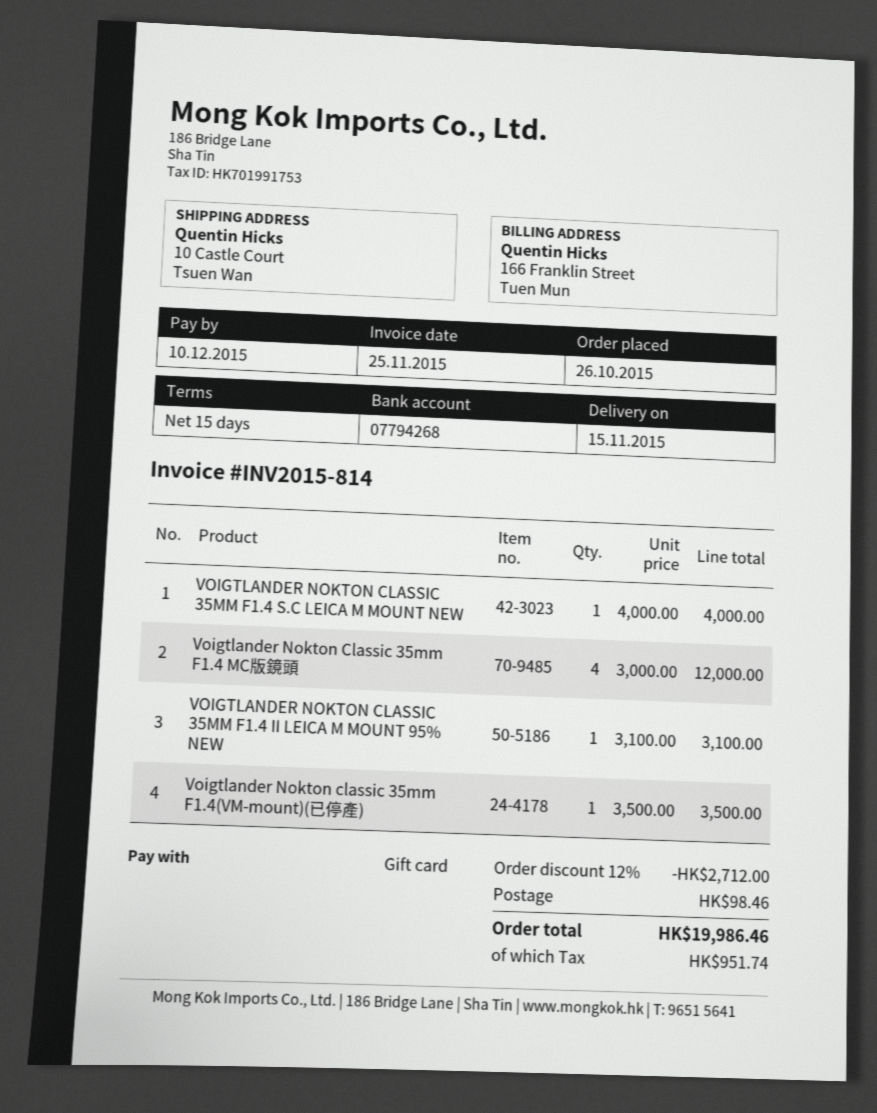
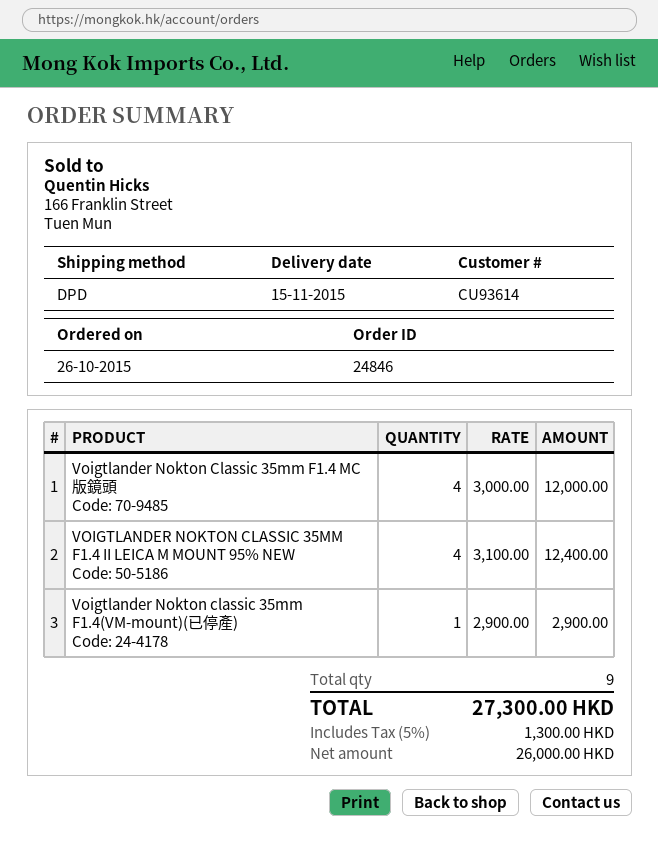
VOIGTLANDER NOKTON CLASSIC 35MM F1.4 S.C LEICA M MOUNT NEW: 1 x 4000.00 = 4000.00 -> none
VOIGTLANDER NOKTON CLASSIC 35MM F1.4 II LEICA M MOUNT 95% NEW: 1 x 3100.00 = 3100.00 -> 4 x 3100.00 = 12400.00
Voigtlander Nokton classic 35mm F1.4(VM-mount)(已停產): 1 x 3500.00 = 3500.00 -> 1 x 2900.00 = 2900.00
discount: 12% = 2712.00 -> none
shipping: 98.46 -> none
tax: 951.74 -> 1300.00
total: 19986.46 -> 27300.00

